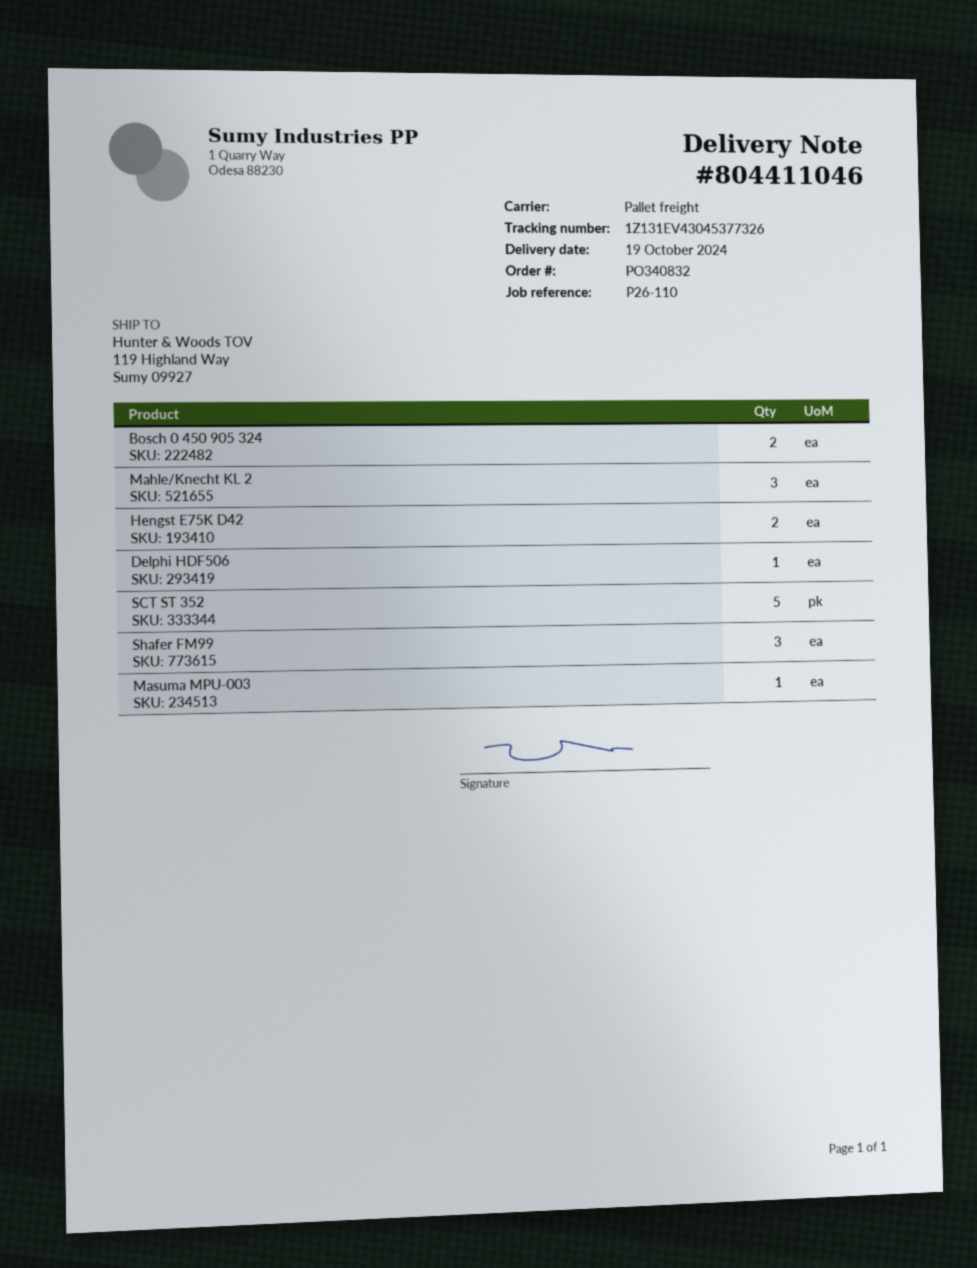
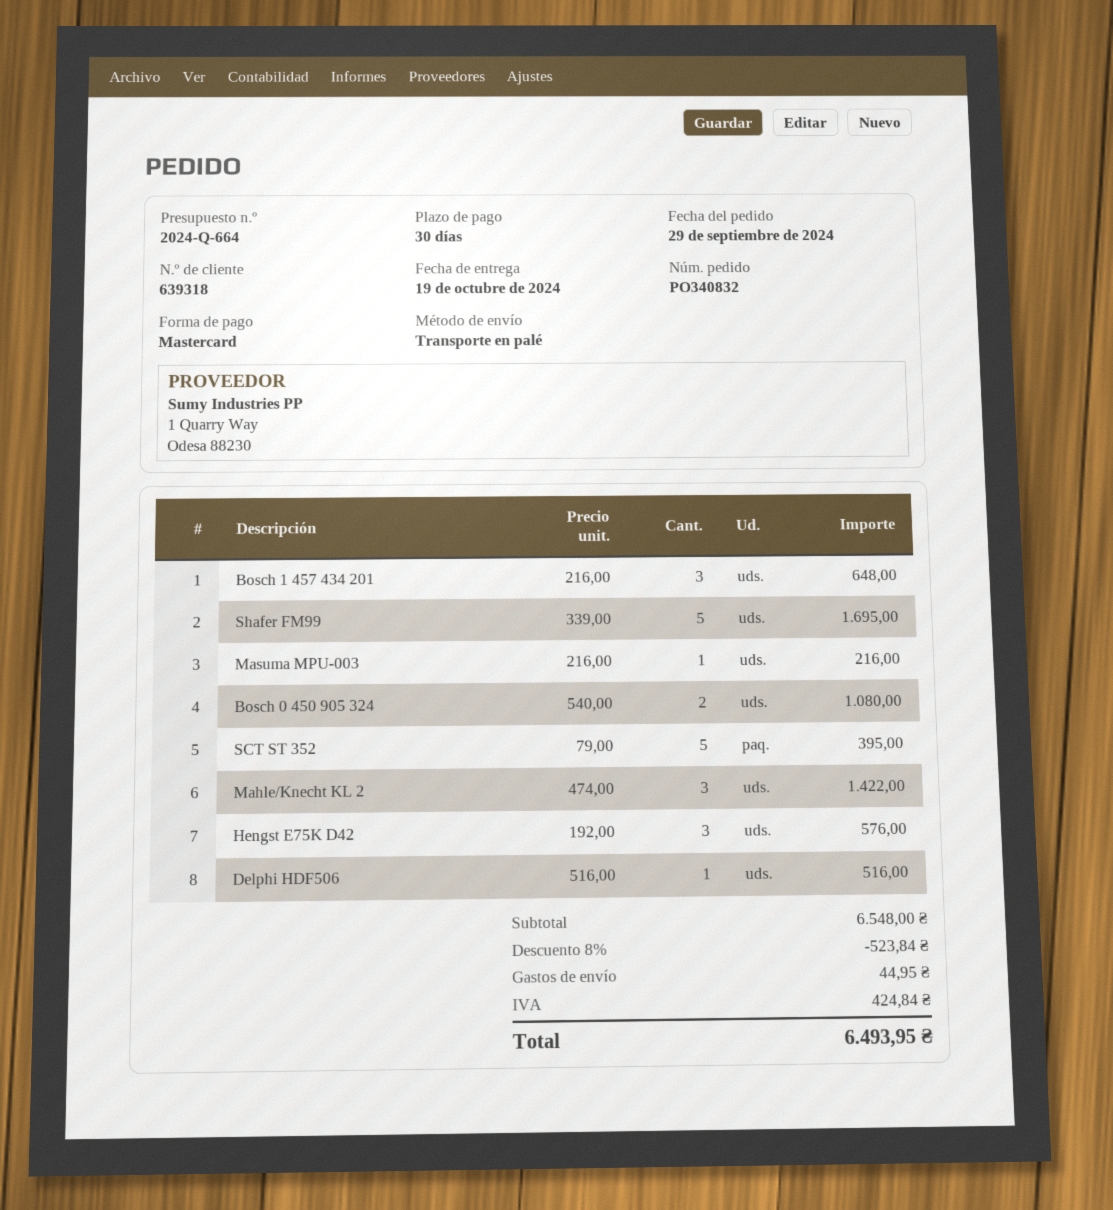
Hengst E75K D42: 2 -> 3
Shafer FM99: 3 -> 5
Bosch 1 457 434 201: none -> 3

